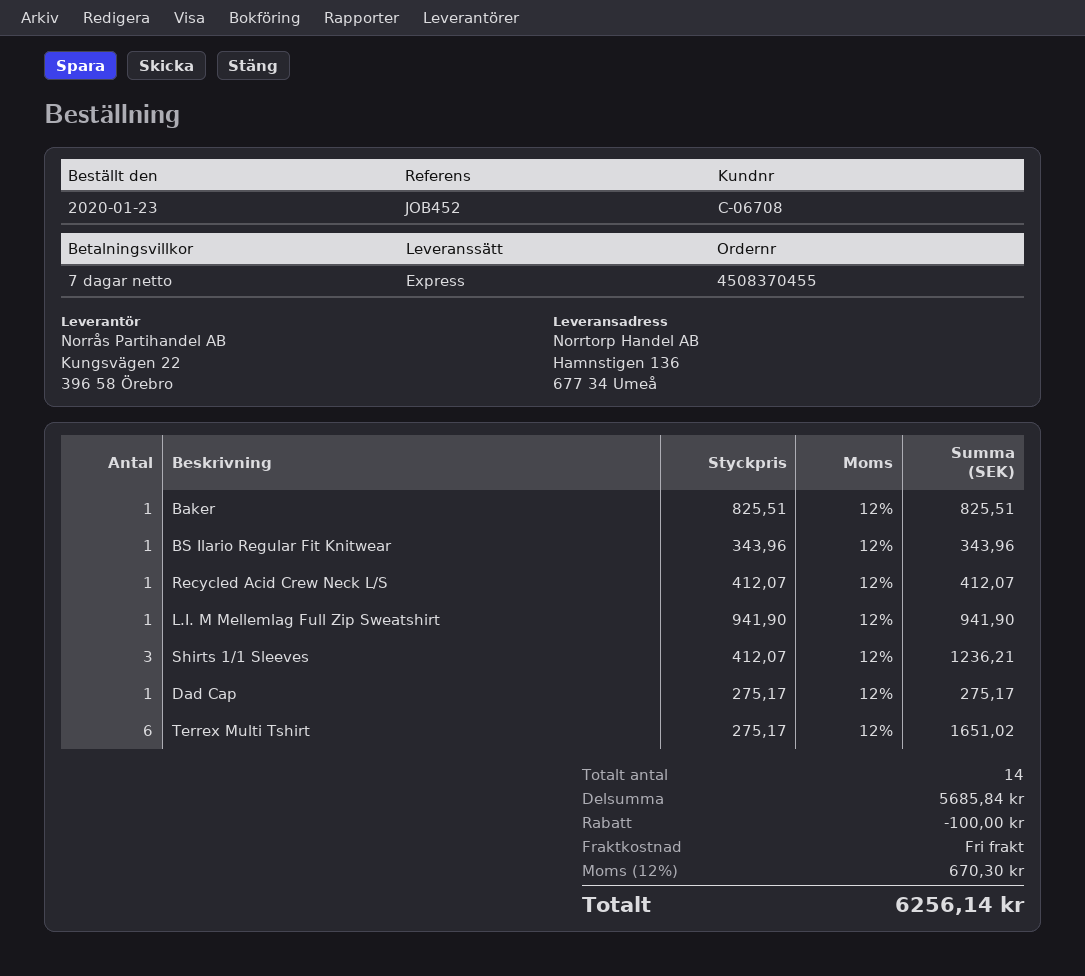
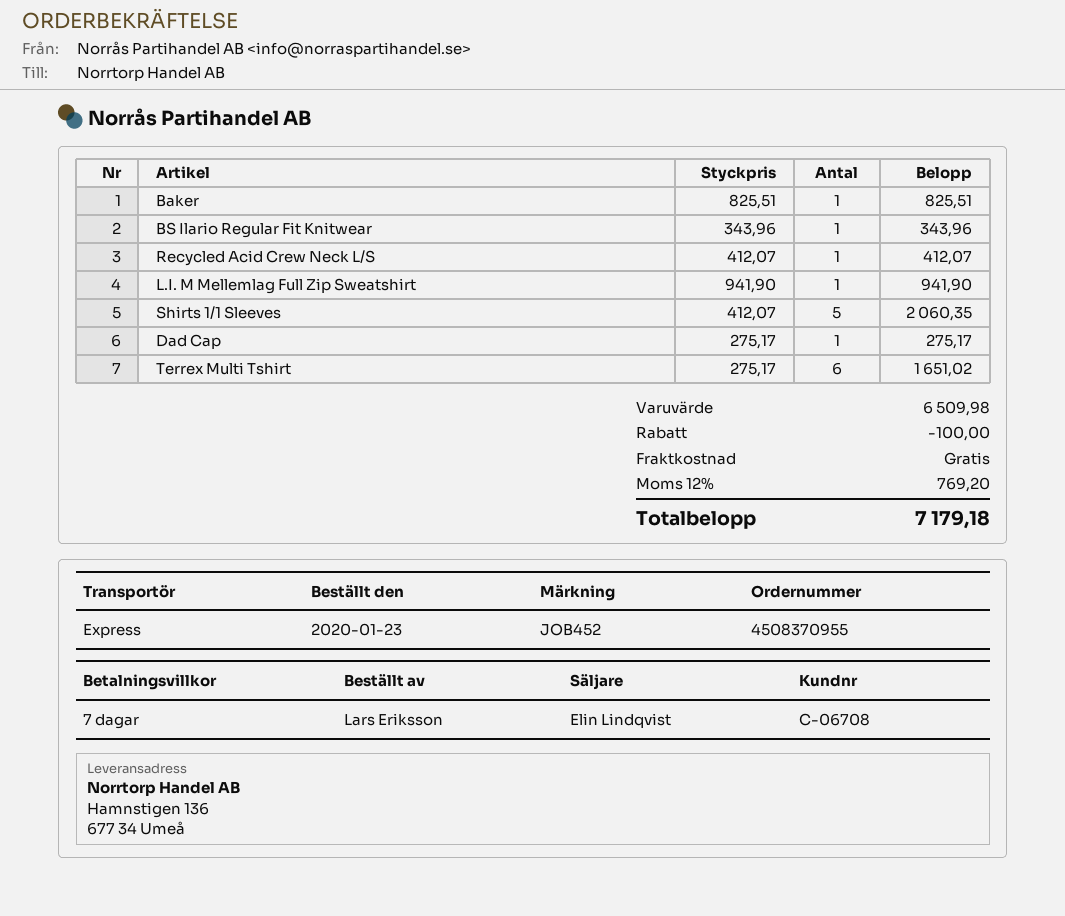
order number: 4508370455 -> 4508370955
Shirts 1/1 Sleeves: 3 x 412.07 = 1236.21 -> 5 x 412.07 = 2060.35
subtotal: 5685.84 -> 6509.98
tax: 12% = 670.30 -> 12% = 769.20
total: 6256.14 -> 7179.18

